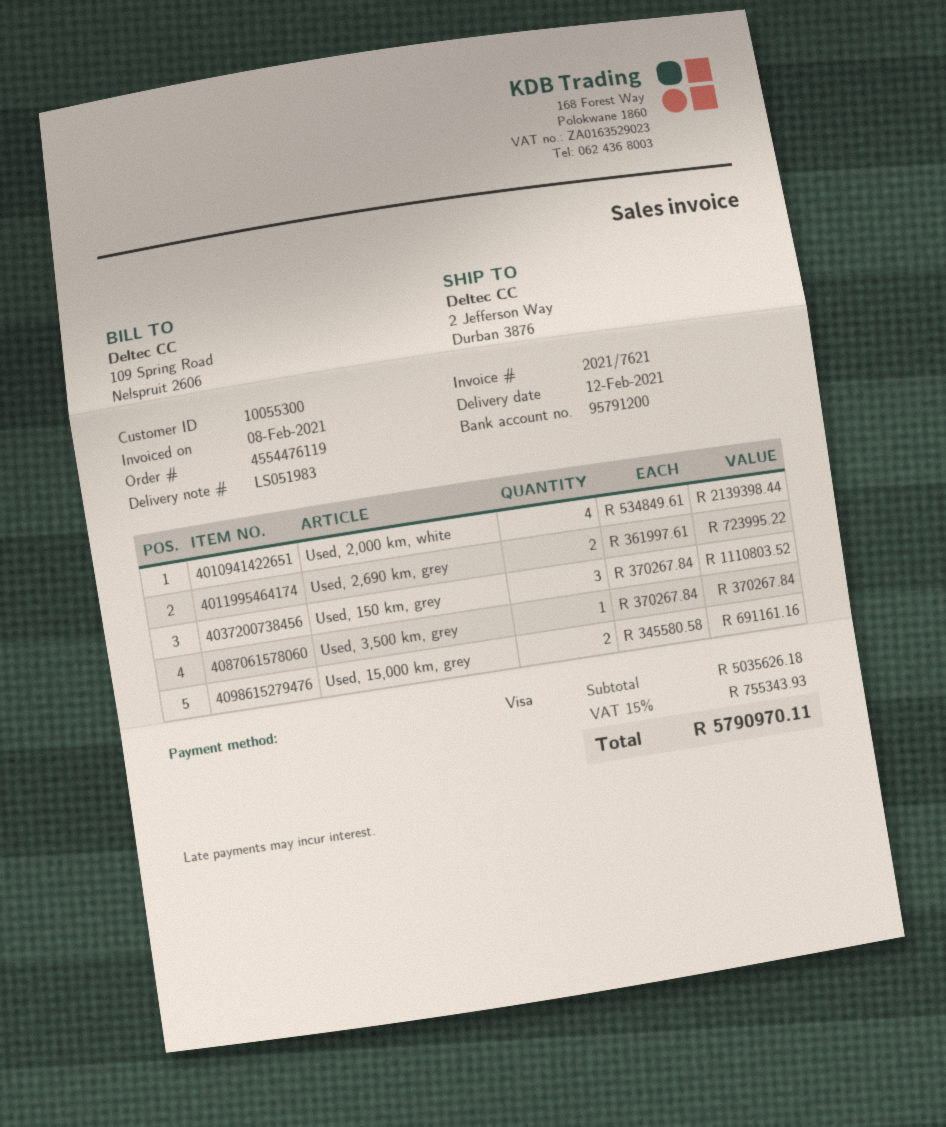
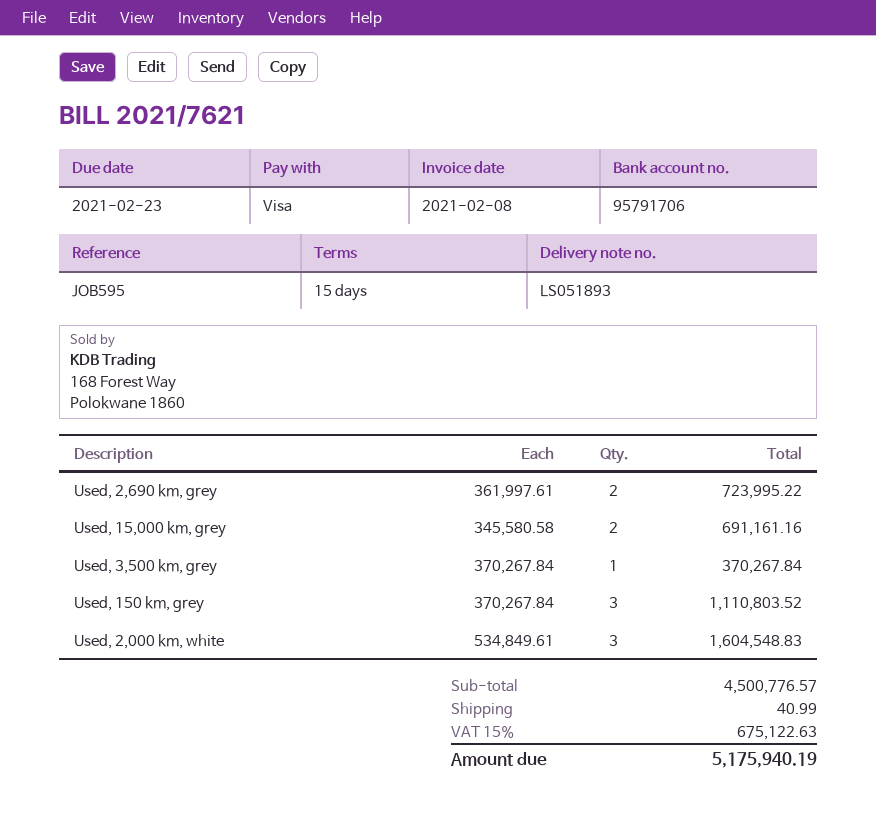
delivery note number: LS051983 -> LS051893
bank account: 95791200 -> 95791706
Used, 2,000 km, white: 4 x 534849.61 = 2139398.44 -> 3 x 534849.61 = 1604548.83
subtotal: 5035626.18 -> 4500776.57
shipping: none -> 40.99
tax: 15% = 755343.93 -> 15% = 675122.63
total: 5790970.11 -> 5175940.19

